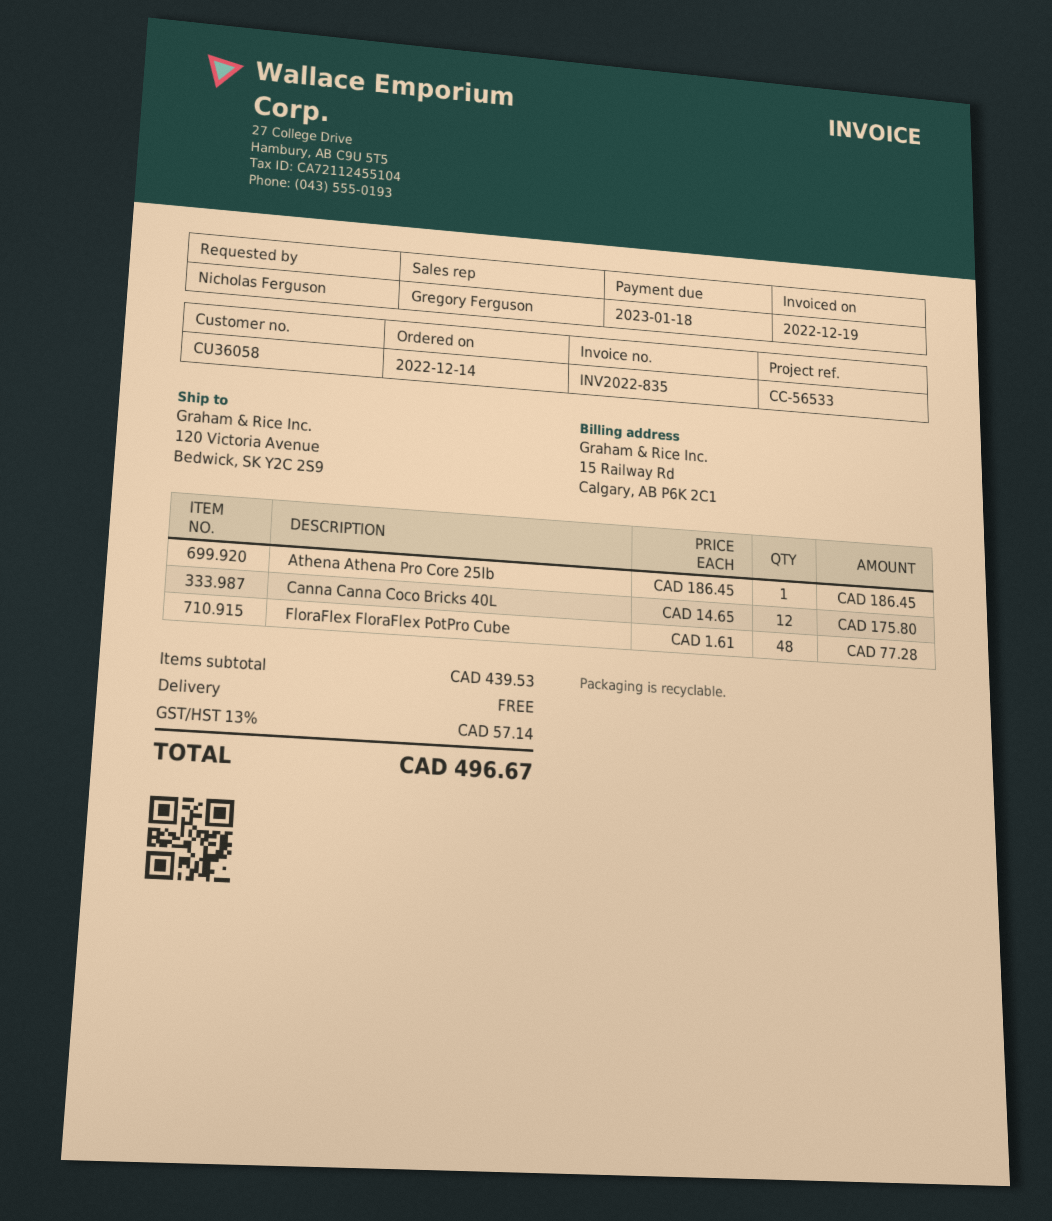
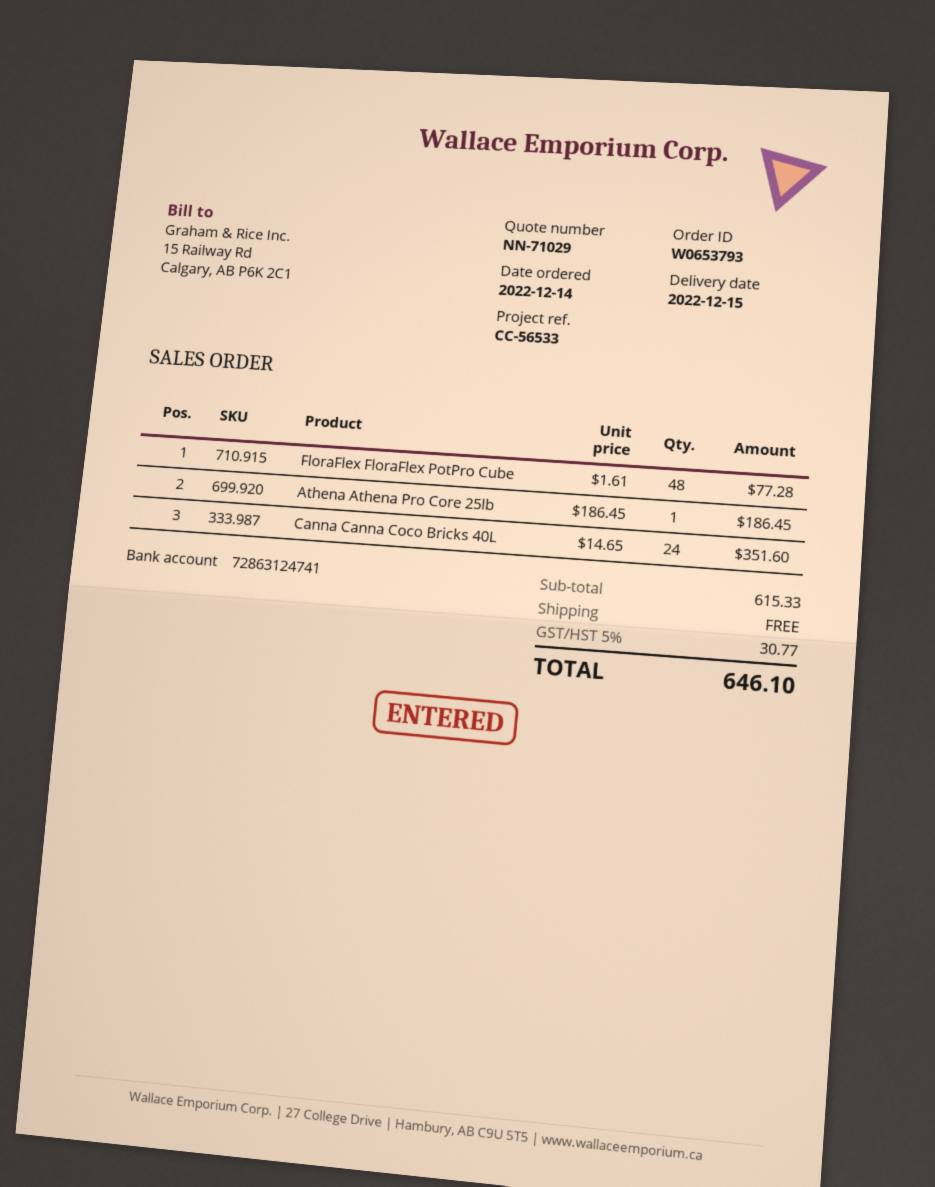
Canna Canna Coco Bricks 40L: 12 x 14.65 = 175.80 -> 24 x 14.65 = 351.60
subtotal: 439.53 -> 615.33
tax: 13% = 57.14 -> 5% = 30.77
total: 496.67 -> 646.10

